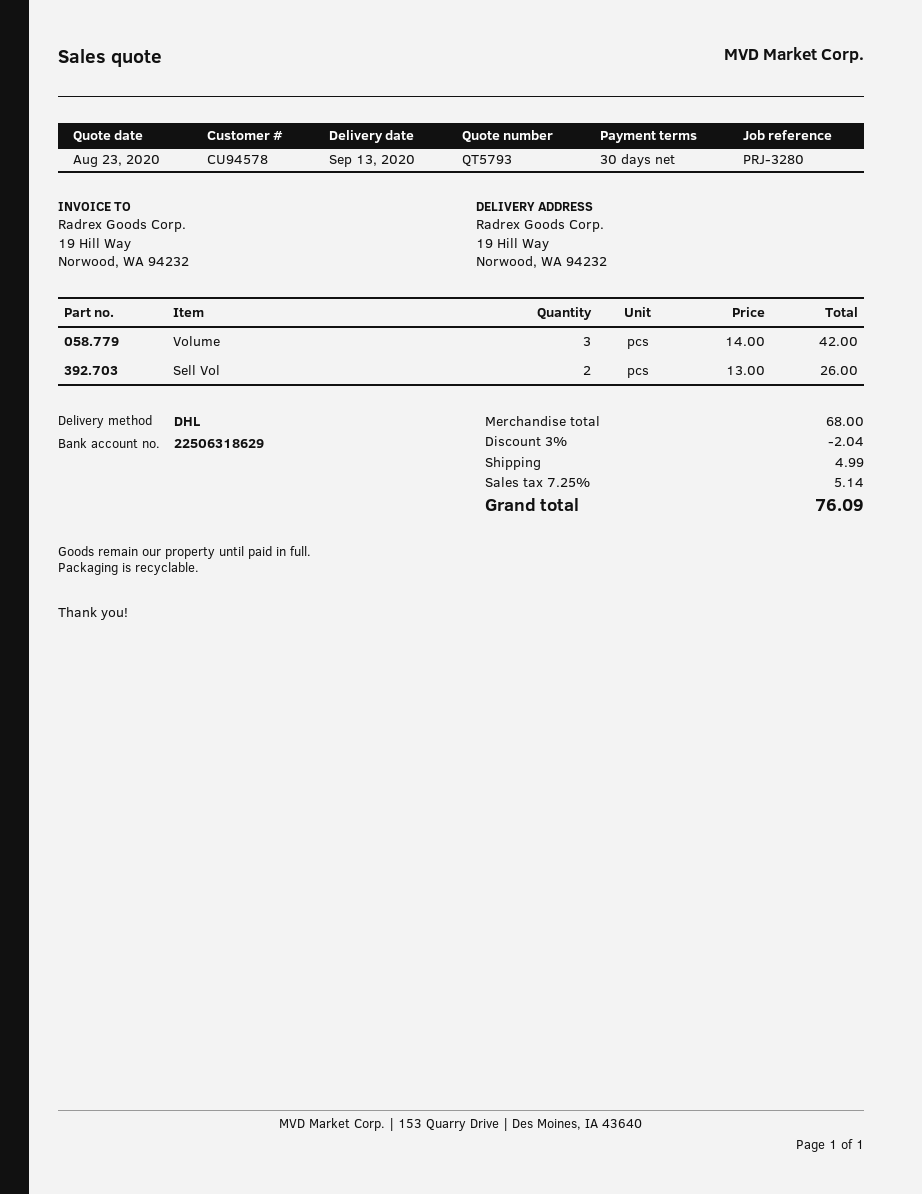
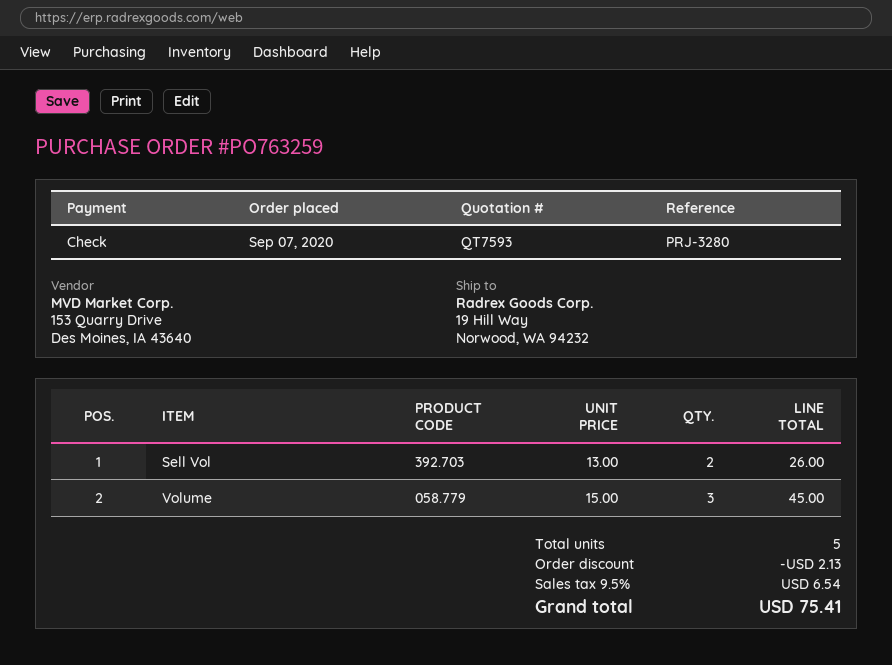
quote number: QT5793 -> QT7593
Volume: 3 x 14.00 = 42.00 -> 3 x 15.00 = 45.00
discount: 2.04 -> 2.13
shipping: 4.99 -> none
tax: 7.25% = 5.14 -> 9.5% = 6.54
total: 76.09 -> 75.41

